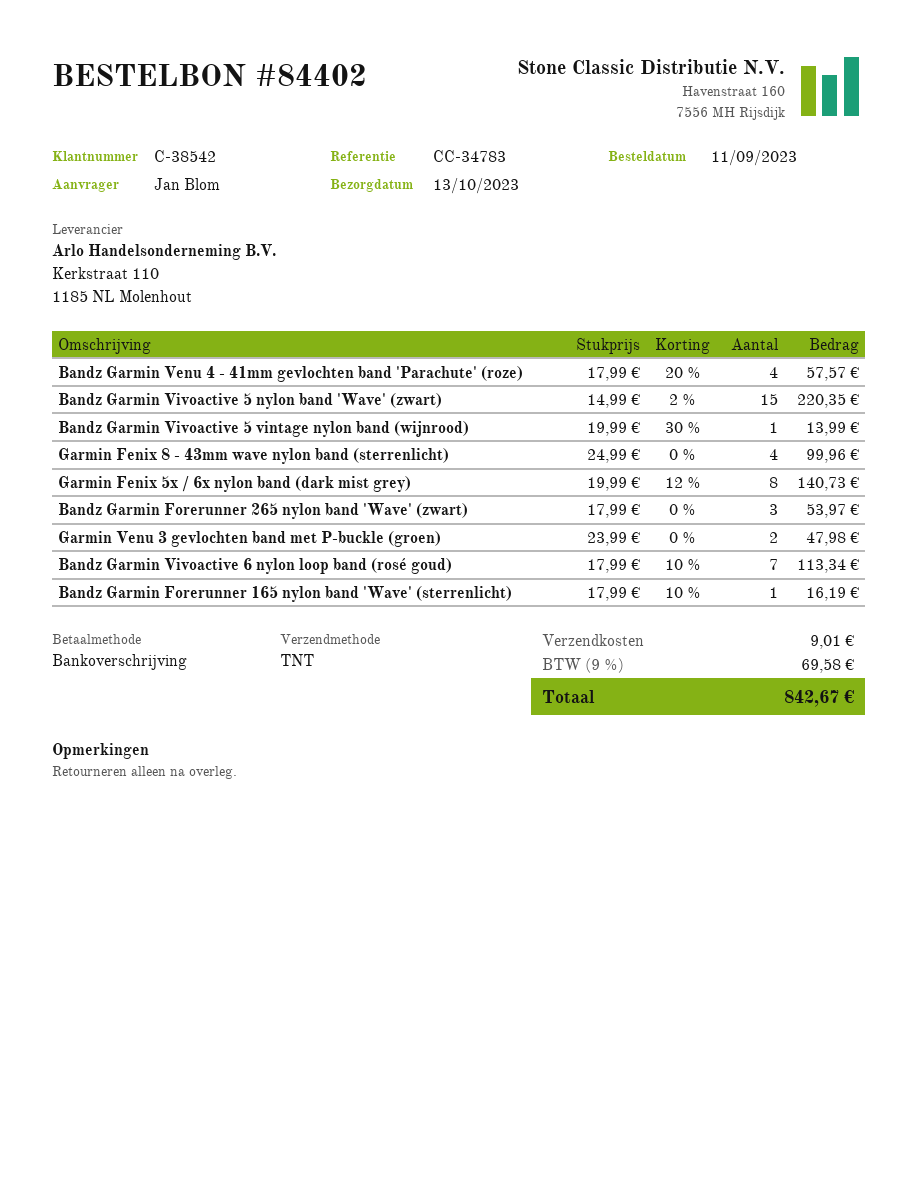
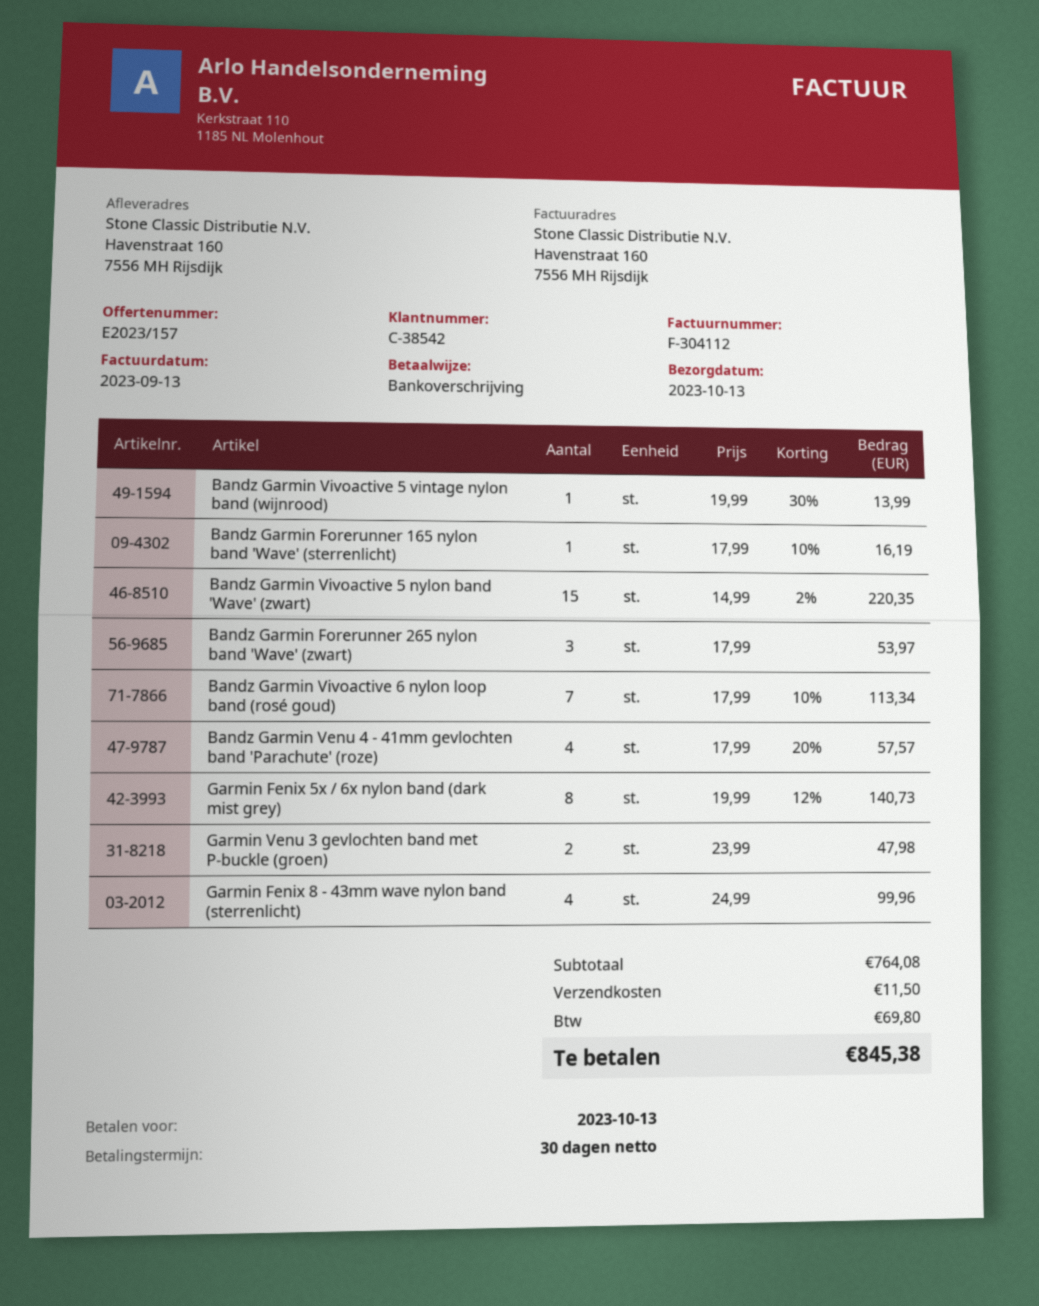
shipping: 9.01 -> 11.50
tax: 69.58 -> 69.80
total: 842.67 -> 845.38

